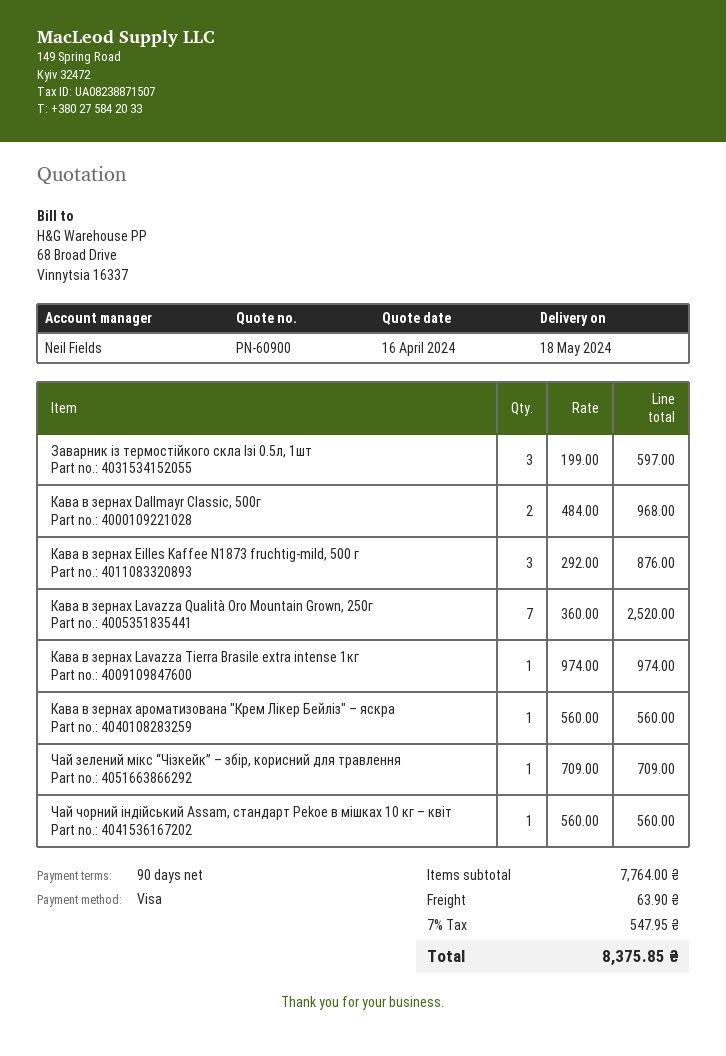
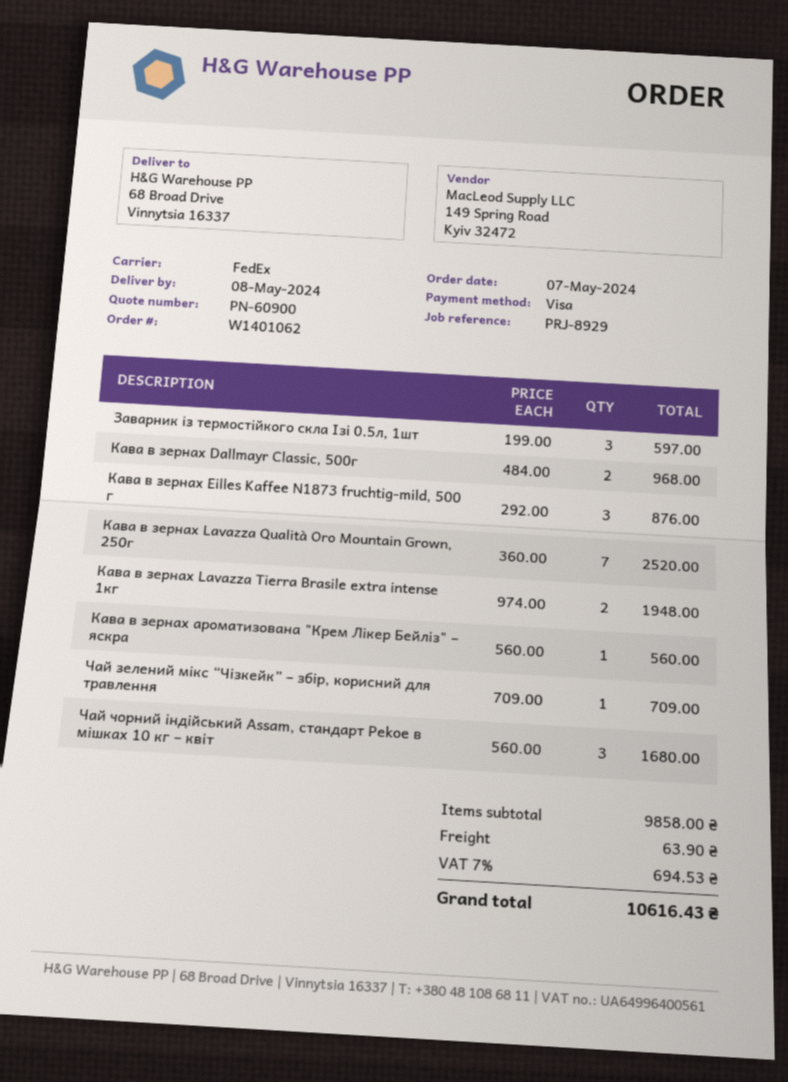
delivery date: 2024-05-18 -> 2024-05-08
Кава в зернах Lavazza Tierra Brasile extra intense 1кг: 1 x 974.00 = 974.00 -> 2 x 974.00 = 1948.00
Чай чорний індійський Assam, стандарт Pekoe в мішках 10 кг – квіт: 1 x 560.00 = 560.00 -> 3 x 560.00 = 1680.00
subtotal: 7764.00 -> 9858.00
tax: 7% = 547.95 -> 7% = 694.53
total: 8375.85 -> 10616.43

